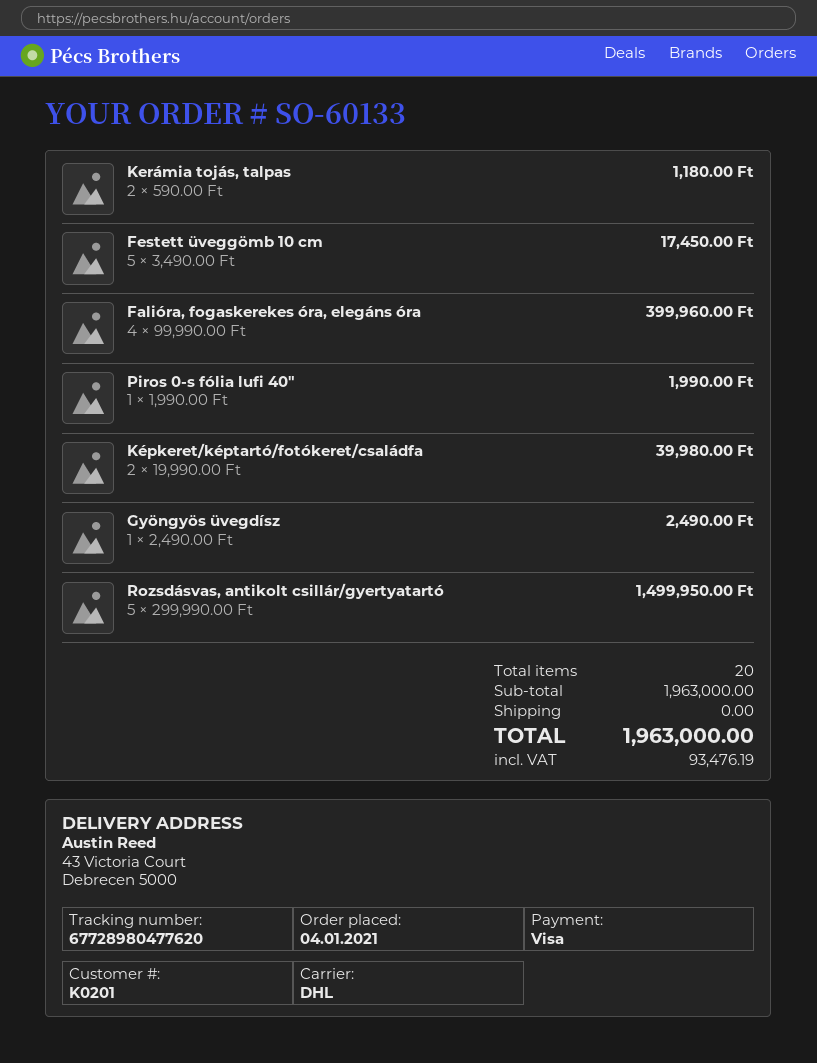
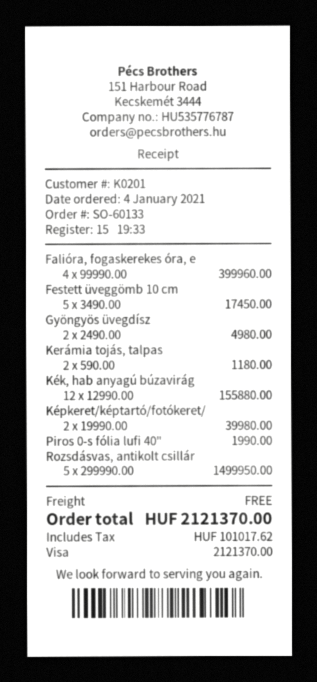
Gyöngyös üvegdísz: 1 x 2490.00 = 2490.00 -> 2 x 2490.00 = 4980.00
Kék, hab anyagú búzavirág: none -> 12 x 12990.00 = 155880.00
tax: 93476.19 -> 101017.62
total: 1963000.00 -> 2121370.00

